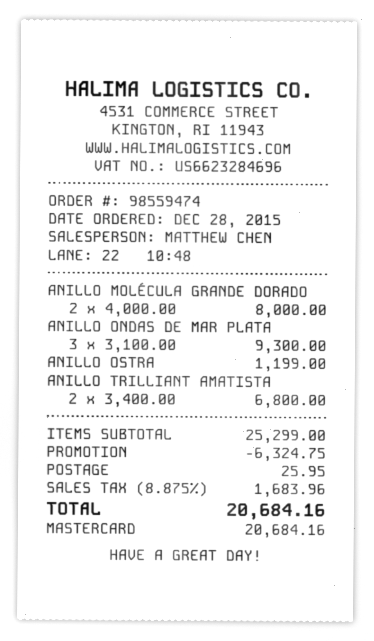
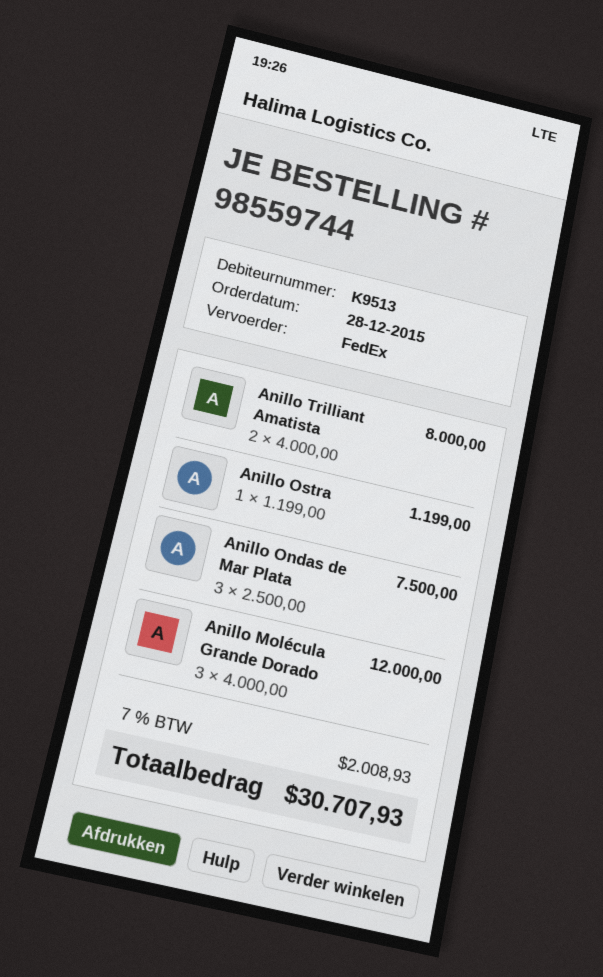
order number: 98559474 -> 98559744
ANILLO MOLÉCULA GRANDE DORADO: 2 x 4000.00 = 8000.00 -> 3 x 4000.00 = 12000.00
ANILLO ONDAS DE MAR PLATA: 3 x 3100.00 = 9300.00 -> 3 x 2500.00 = 7500.00
ANILLO TRILLIANT AMATISTA: 2 x 3400.00 = 6800.00 -> 2 x 4000.00 = 8000.00
discount: 6324.75 -> none
shipping: 25.95 -> none
tax: 8.875% = 1683.96 -> 7% = 2008.93
total: 20684.16 -> 30707.93

